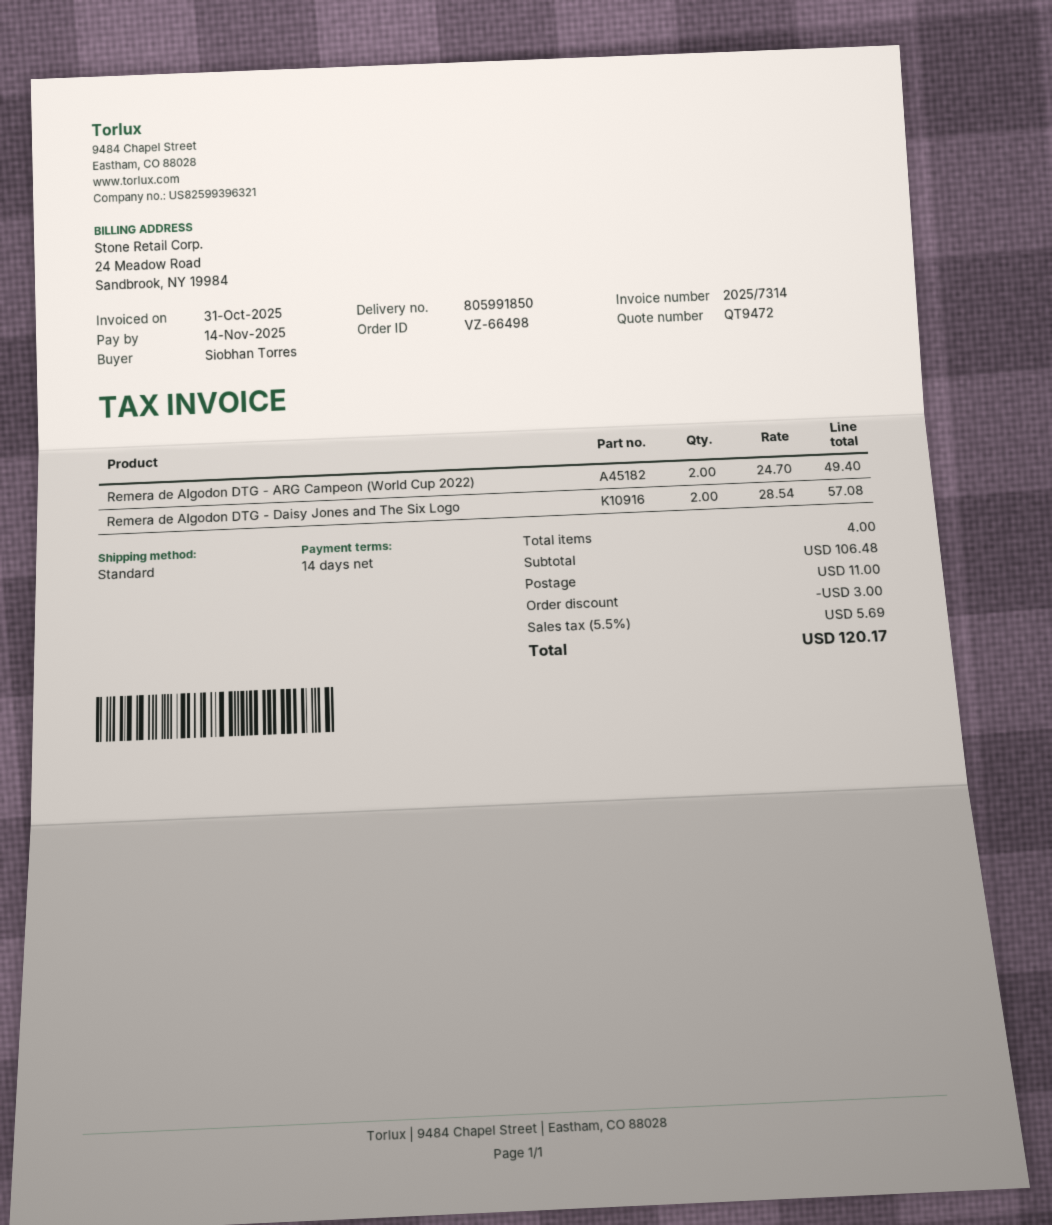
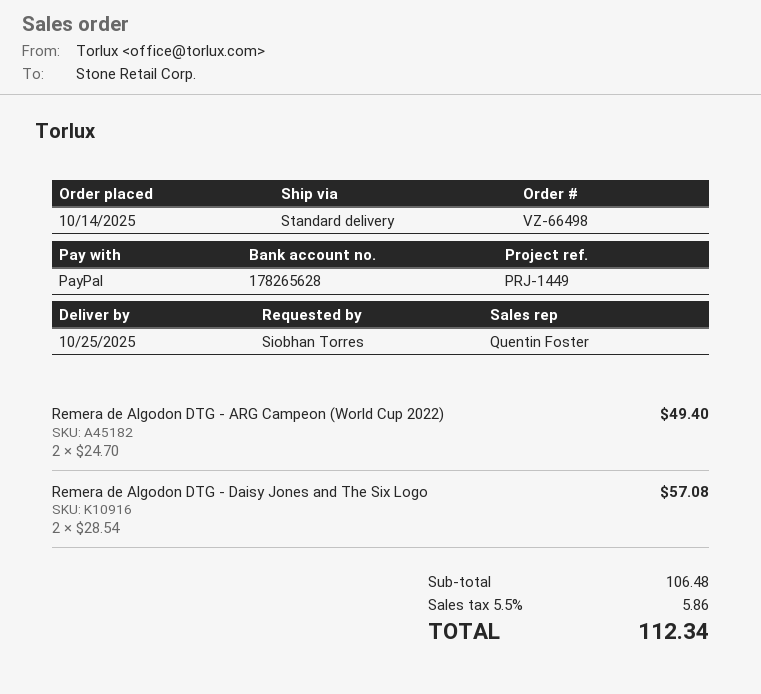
discount: 3.00 -> none
shipping: 11.00 -> none
tax: 5.5% = 5.69 -> 5.5% = 5.86
total: 120.17 -> 112.34

